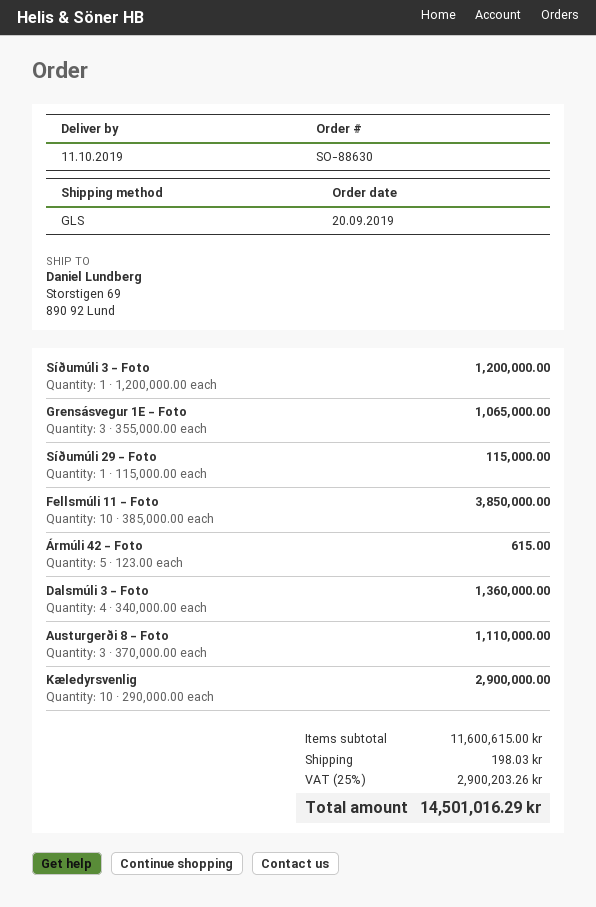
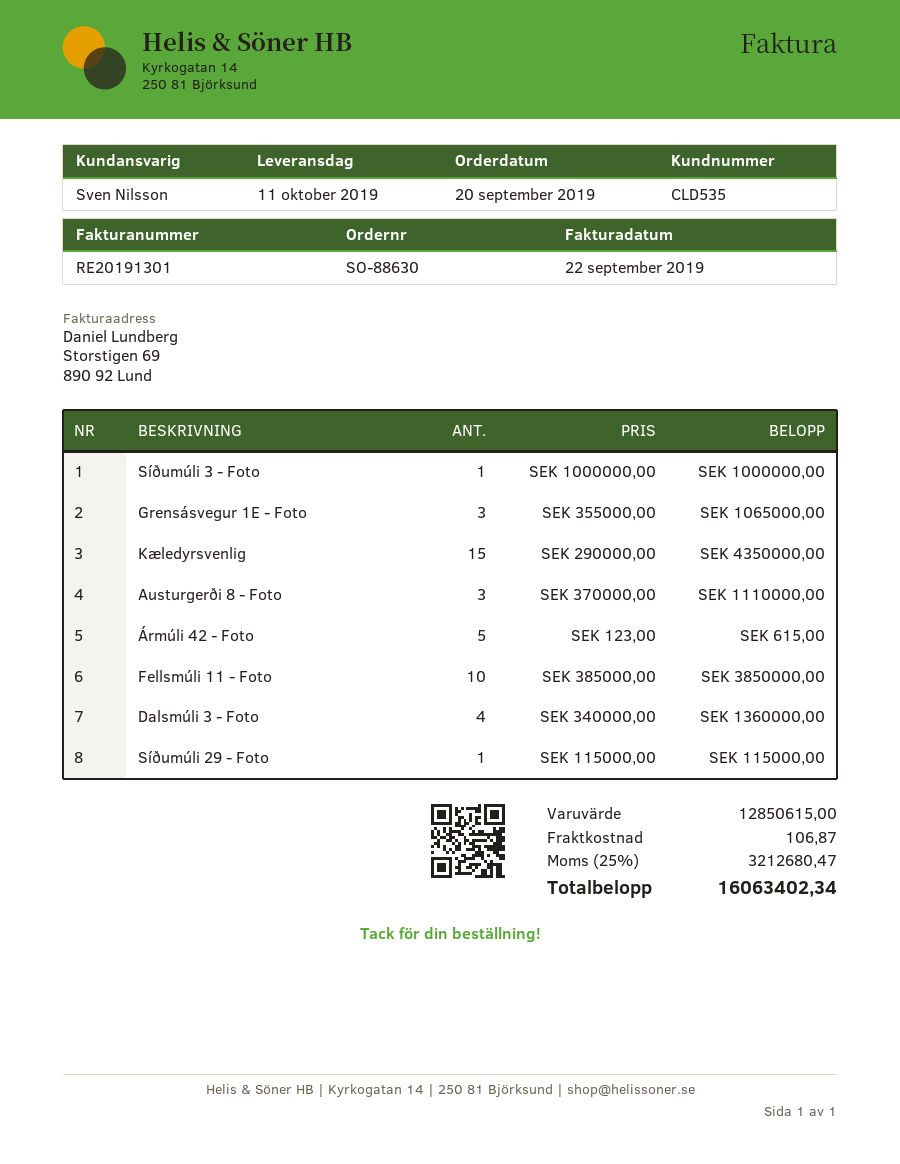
Síðumúli 3 - Foto: 1 x 1200000.00 = 1200000.00 -> 1 x 1000000.00 = 1000000.00
Kæledyrsvenlig: 10 x 290000.00 = 2900000.00 -> 15 x 290000.00 = 4350000.00
subtotal: 11600615.00 -> 12850615.00
shipping: 198.03 -> 106.87
tax: 25% = 2900203.26 -> 25% = 3212680.47
total: 14501016.29 -> 16063402.34

